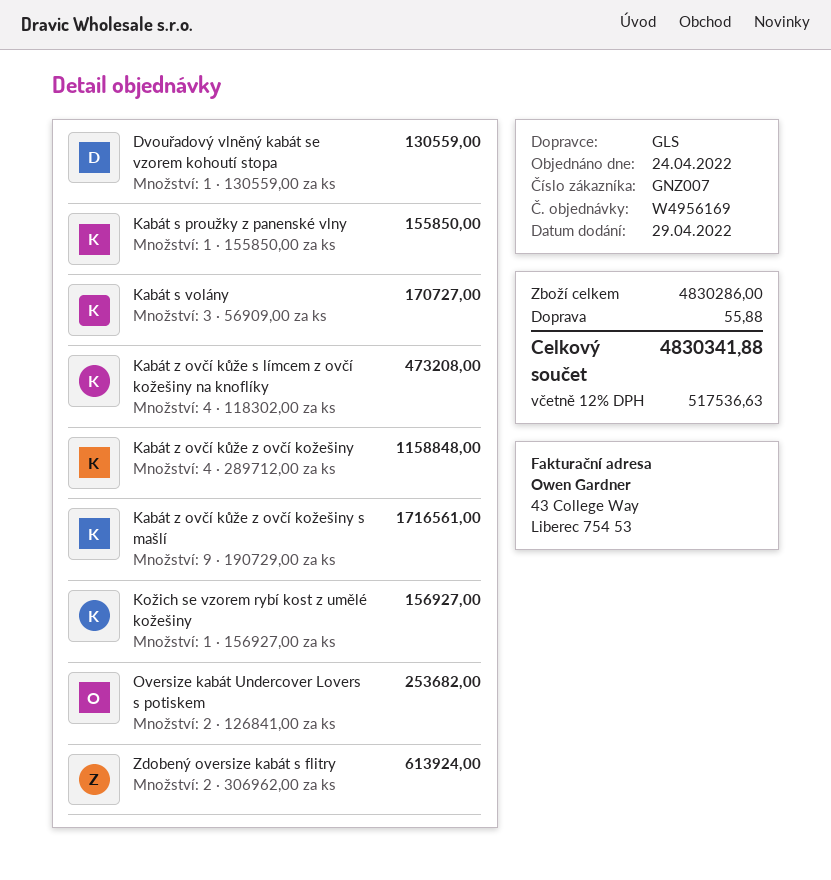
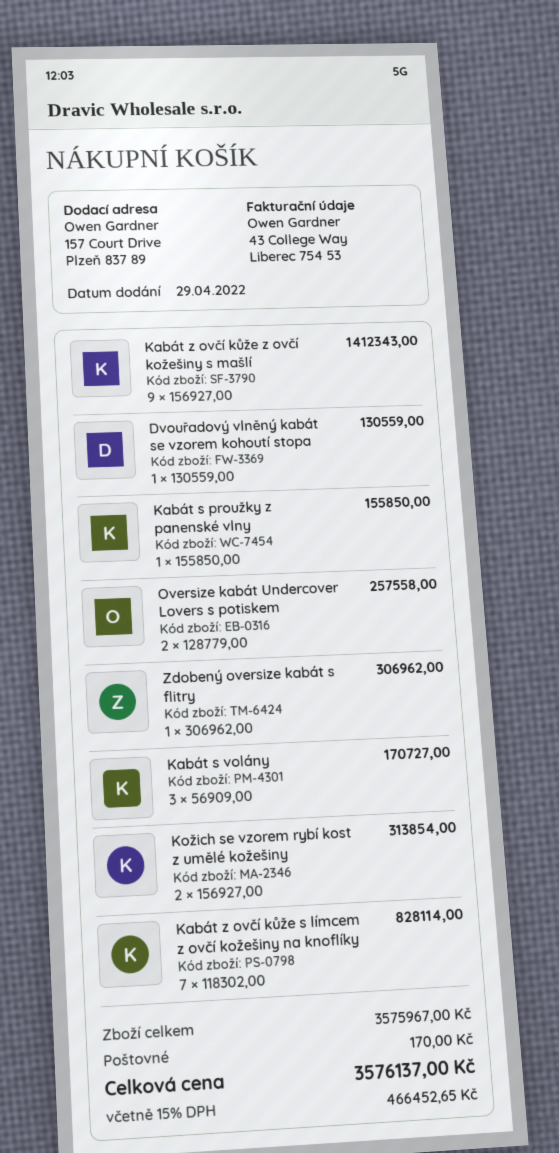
Kabát z ovčí kůže s límcem z ovčí kožešiny na knoflíky: 4 x 118302.00 = 473208.00 -> 7 x 118302.00 = 828114.00
Kabát z ovčí kůže z ovčí kožešiny: 4 x 289712.00 = 1158848.00 -> none
Kabát z ovčí kůže z ovčí kožešiny s mašlí: 9 x 190729.00 = 1716561.00 -> 9 x 156927.00 = 1412343.00
Kožich se vzorem rybí kost z umělé kožešiny: 1 x 156927.00 = 156927.00 -> 2 x 156927.00 = 313854.00
Oversize kabát Undercover Lovers s potiskem: 2 x 126841.00 = 253682.00 -> 2 x 128779.00 = 257558.00
Zdobený oversize kabát s flitry: 2 x 306962.00 = 613924.00 -> 1 x 306962.00 = 306962.00
subtotal: 4830286.00 -> 3575967.00
shipping: 55.88 -> 170.00
tax: 12% = 517536.63 -> 15% = 466452.65
total: 4830341.88 -> 3576137.00

